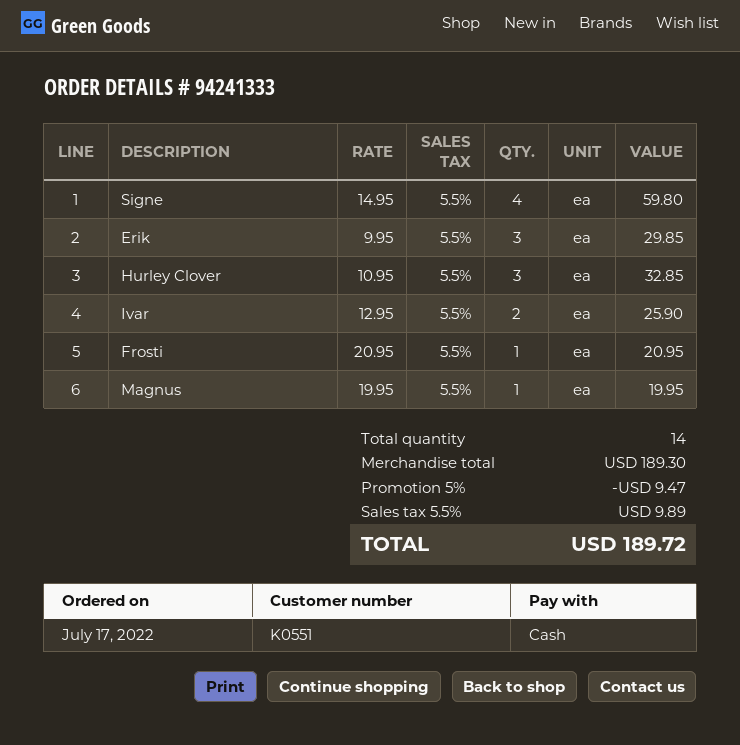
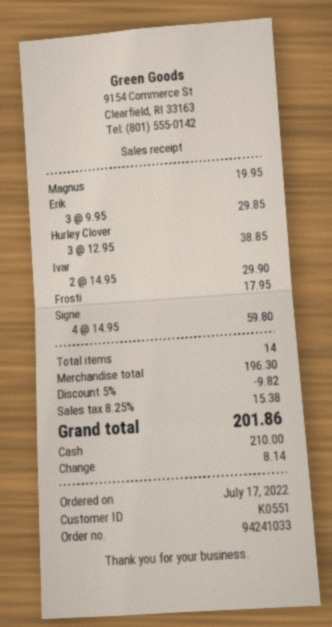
order number: 94241333 -> 94241033
Hurley Clover: 3 x 10.95 = 32.85 -> 3 x 12.95 = 38.85
Ivar: 2 x 12.95 = 25.90 -> 2 x 14.95 = 29.90
Frosti: 1 x 20.95 = 20.95 -> 1 x 17.95 = 17.95
subtotal: 189.30 -> 196.30
discount: 5% = 9.47 -> 5% = 9.82
tax: 5.5% = 9.89 -> 8.25% = 15.38
total: 189.72 -> 201.86

